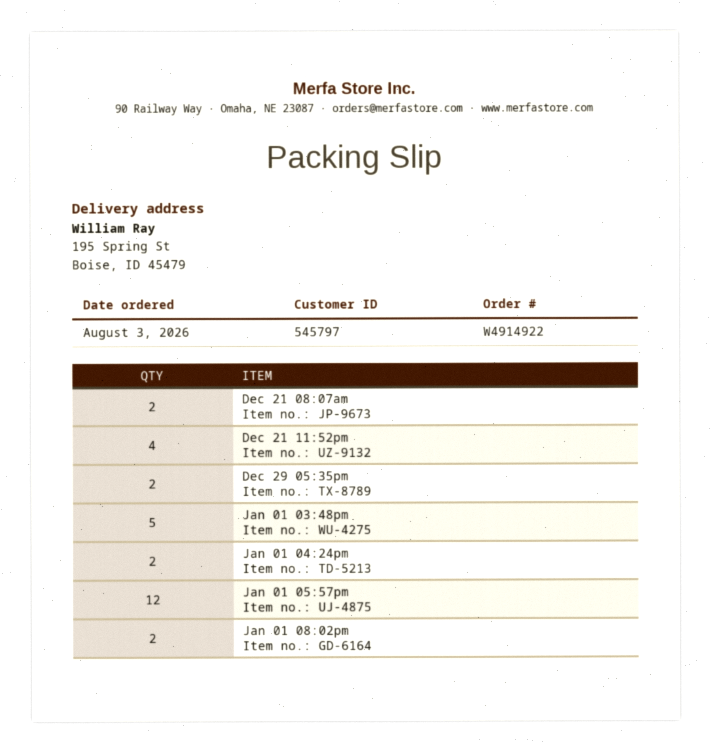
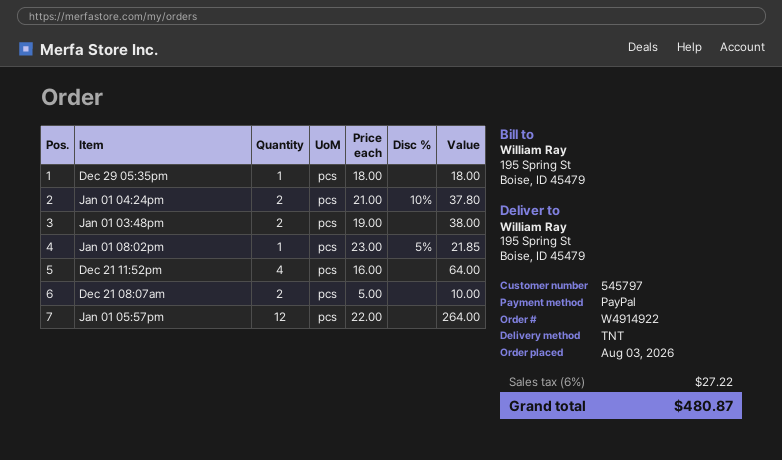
Dec 29 05:35pm: 2 -> 1
Jan 01 03:48pm: 5 -> 2
Jan 01 08:02pm: 2 -> 1

